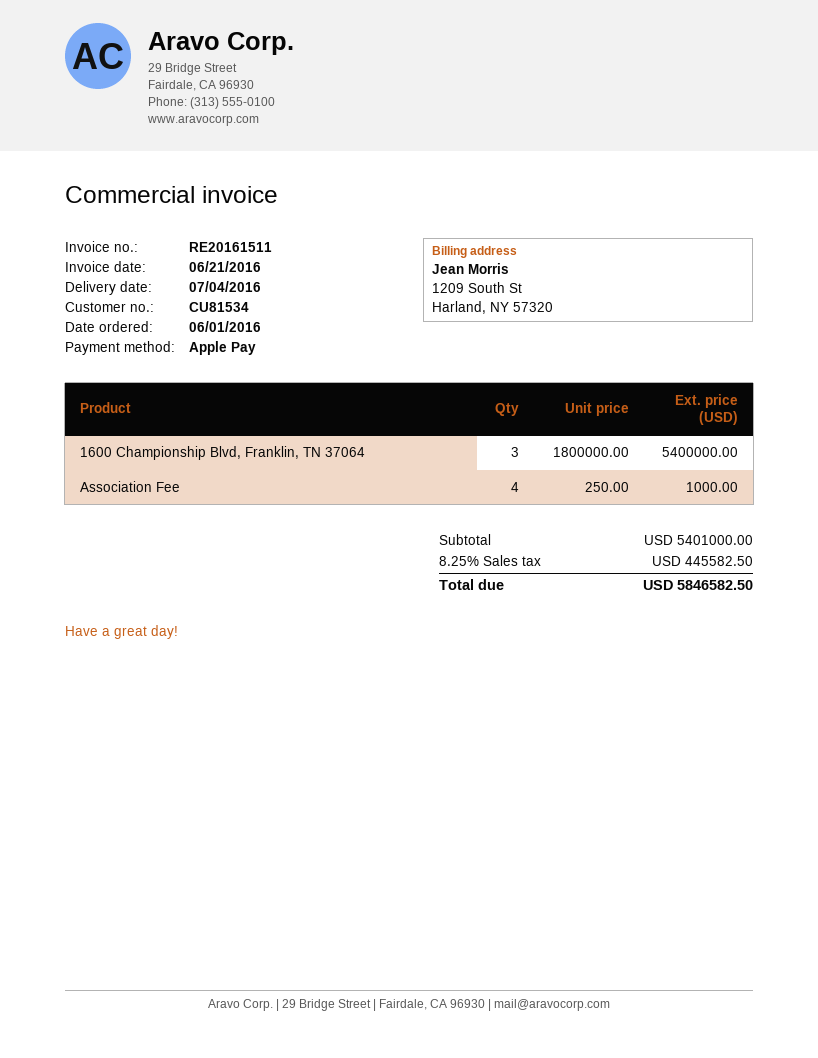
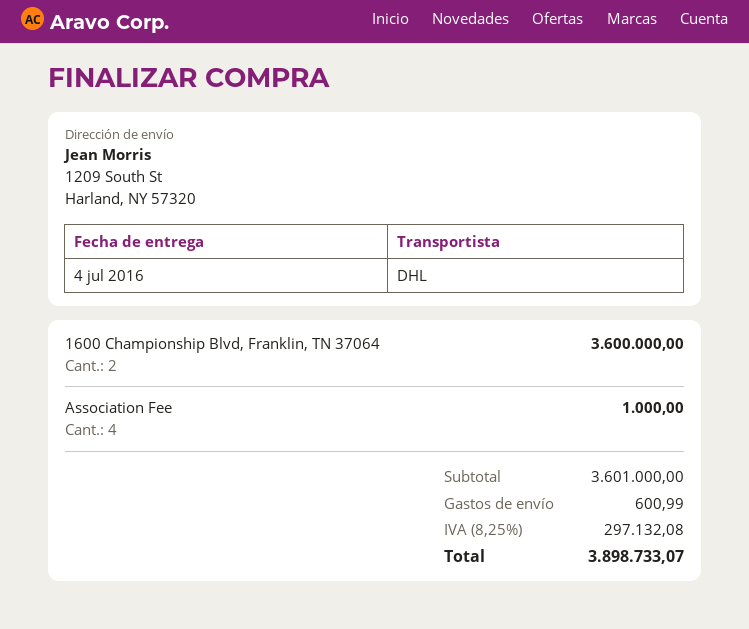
1600 Championship Blvd, Franklin, TN 37064: 3 for 5400000.00 -> 2 for 3600000.00
subtotal: 5401000.00 -> 3601000.00
shipping: none -> 600.99
tax: 8.25% = 445582.50 -> 8.25% = 297132.08
total: 5846582.50 -> 3898733.07

